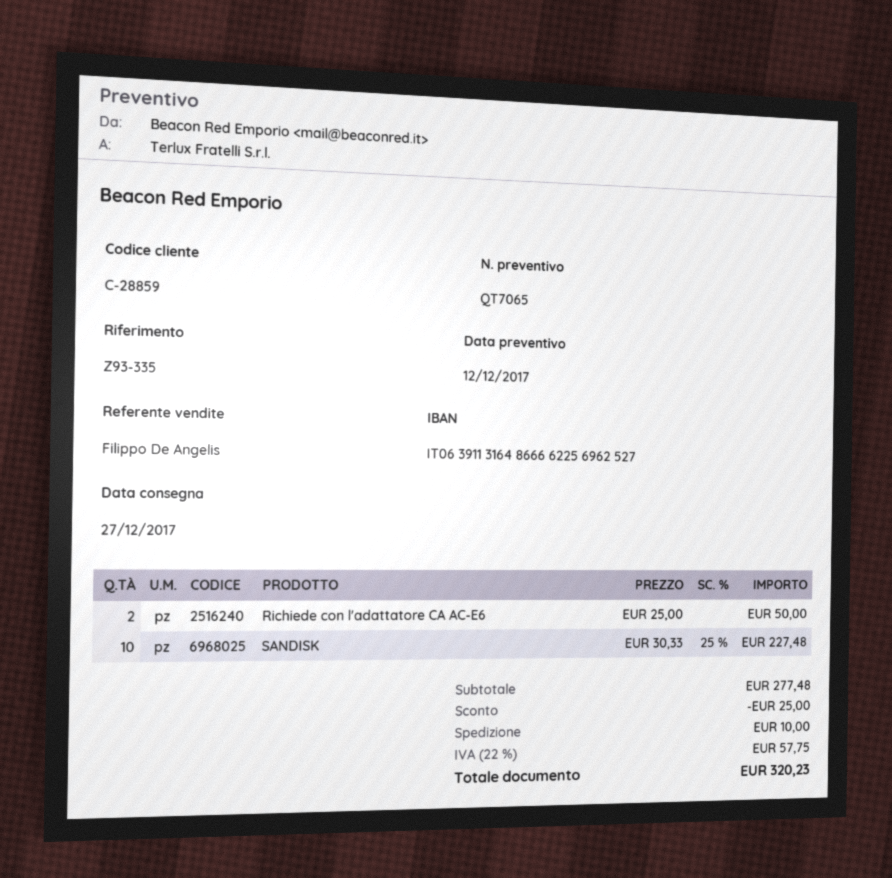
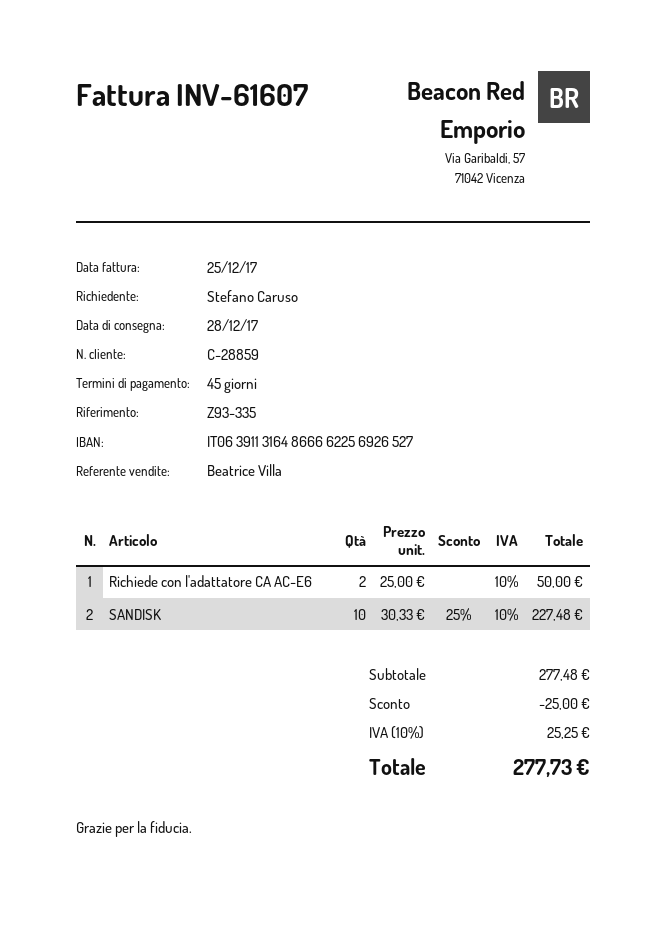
delivery date: 2017-12-27 -> 2017-12-28
sales rep: Filippo De Angelis -> Beatrice Villa
bank account: IT0639113164866662256962527 -> IT0639113164866662256926527
shipping: 10.00 -> none
tax: 22% = 57.75 -> 10% = 25.25
total: 320.23 -> 277.73

